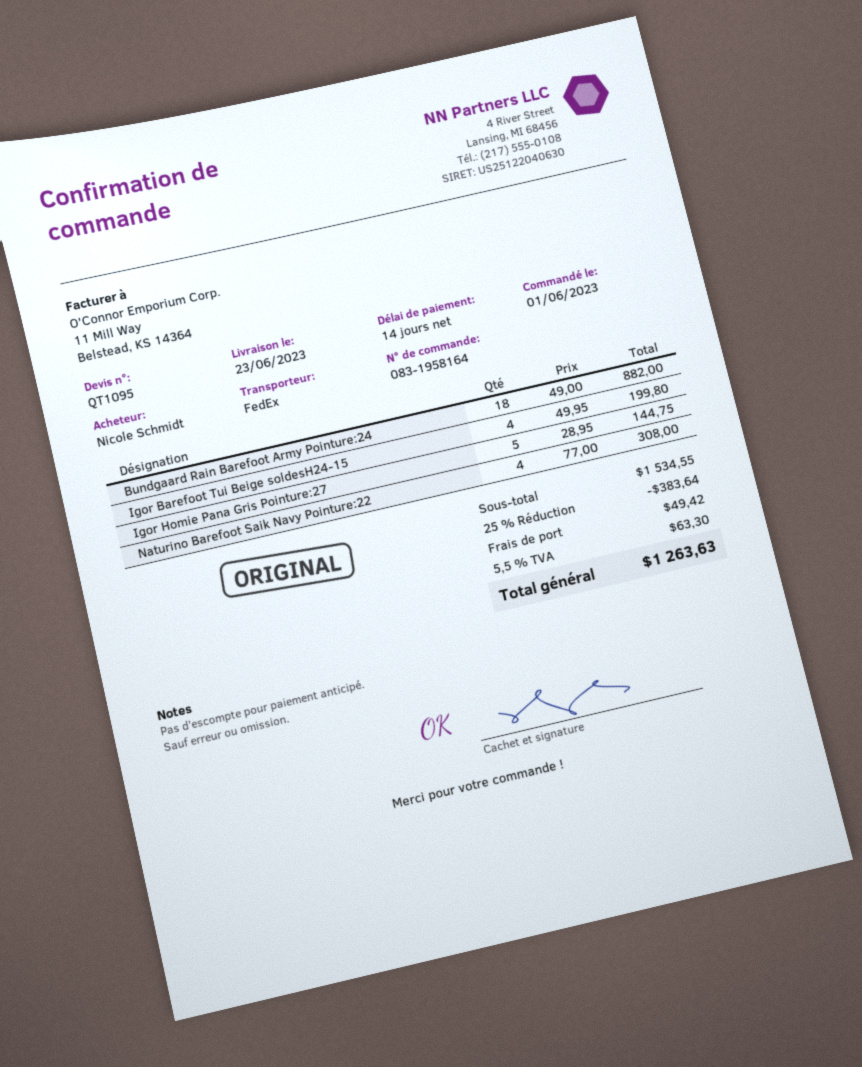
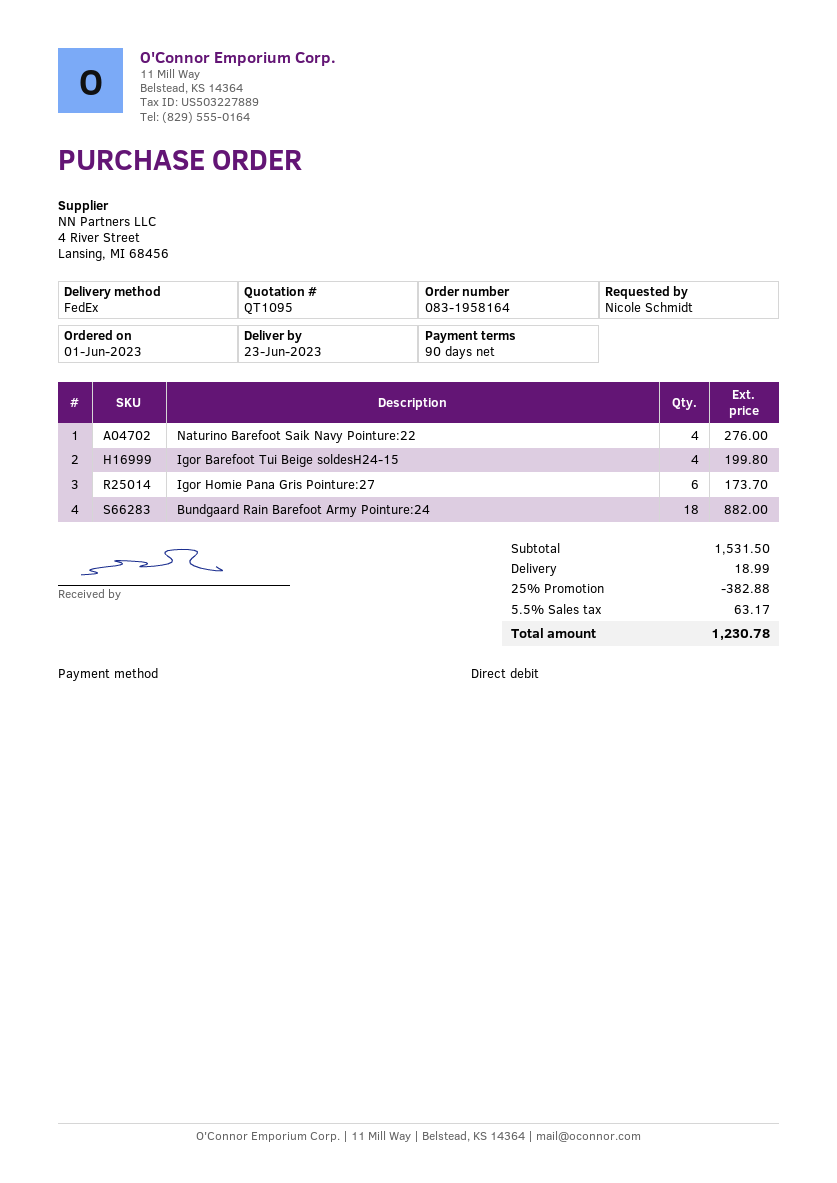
payment terms: 14 days -> 90 days
Igor Homie Pana Gris Pointure:27: 5 for 144.75 -> 6 for 173.70
Naturino Barefoot Saik Navy Pointure:22: 4 for 308.00 -> 4 for 276.00
subtotal: 1534.55 -> 1531.50
discount: 25% = 383.64 -> 25% = 382.88
shipping: 49.42 -> 18.99
tax: 5.5% = 63.30 -> 5.5% = 63.17
total: 1263.63 -> 1230.78

